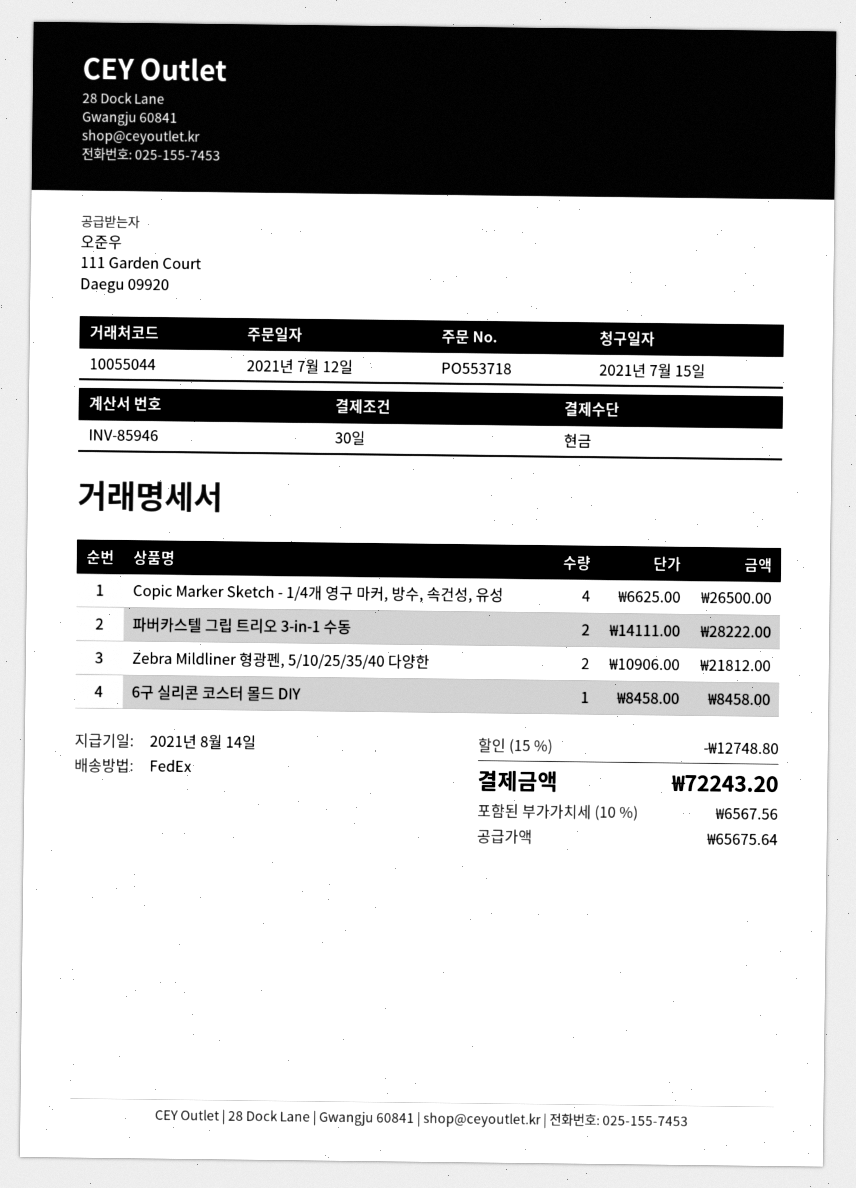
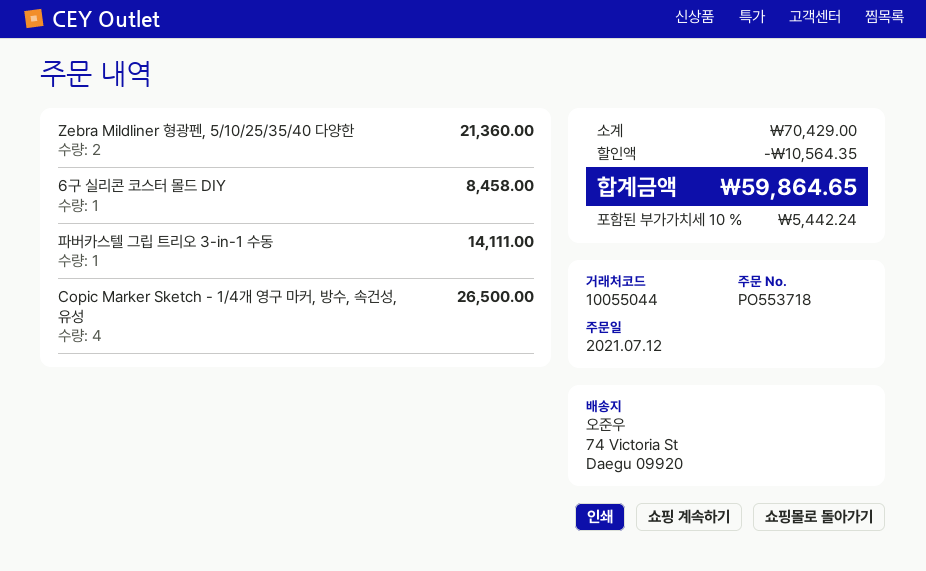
파버카스텔 그립 트리오 3-in-1 수동: 2 for 28222.00 -> 1 for 14111.00
Zebra Mildliner 형광펜, 5/10/25/35/40 다양한: 2 for 21812.00 -> 2 for 21360.00
discount: 12748.80 -> 10564.35
tax: 10% = 6567.56 -> 10% = 5442.24
total: 72243.20 -> 59864.65

